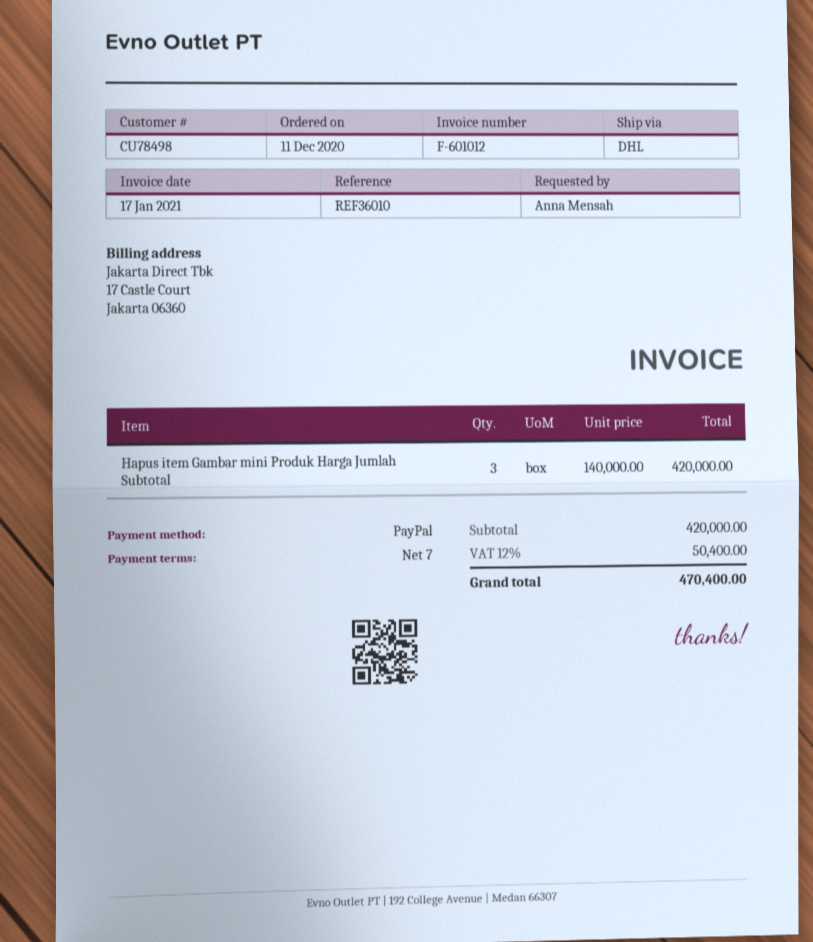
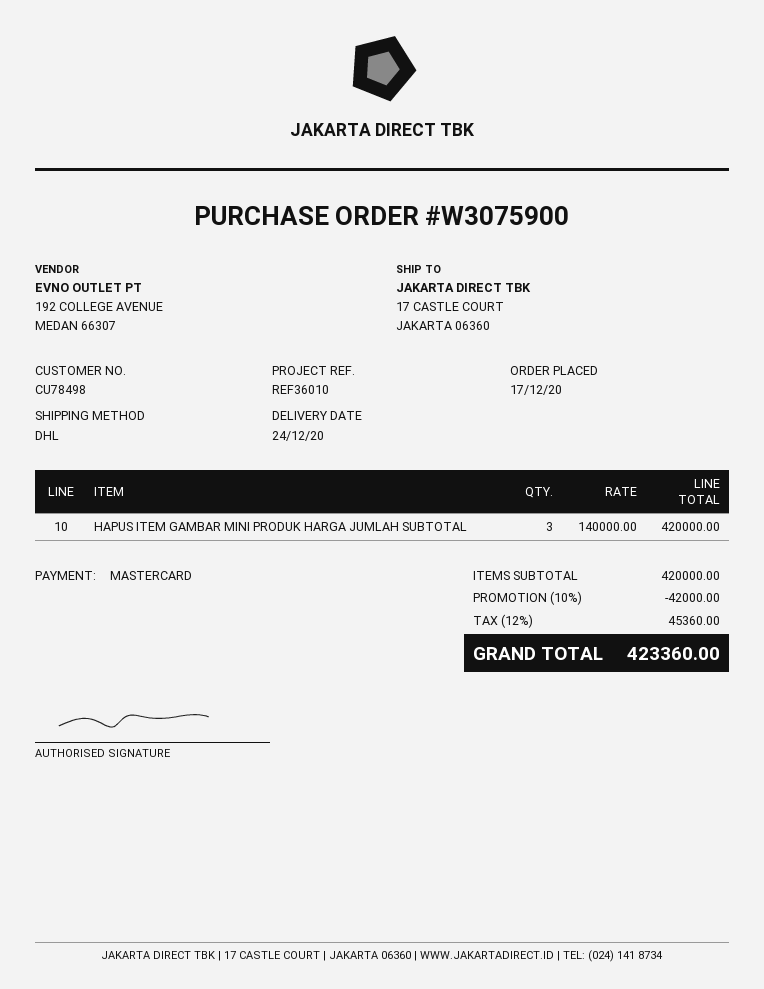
order date: 2020-12-11 -> 2020-12-17
payment method: PayPal -> Mastercard
discount: none -> 10% = 42000.00
tax: 12% = 50400.00 -> 12% = 45360.00
total: 470400.00 -> 423360.00

